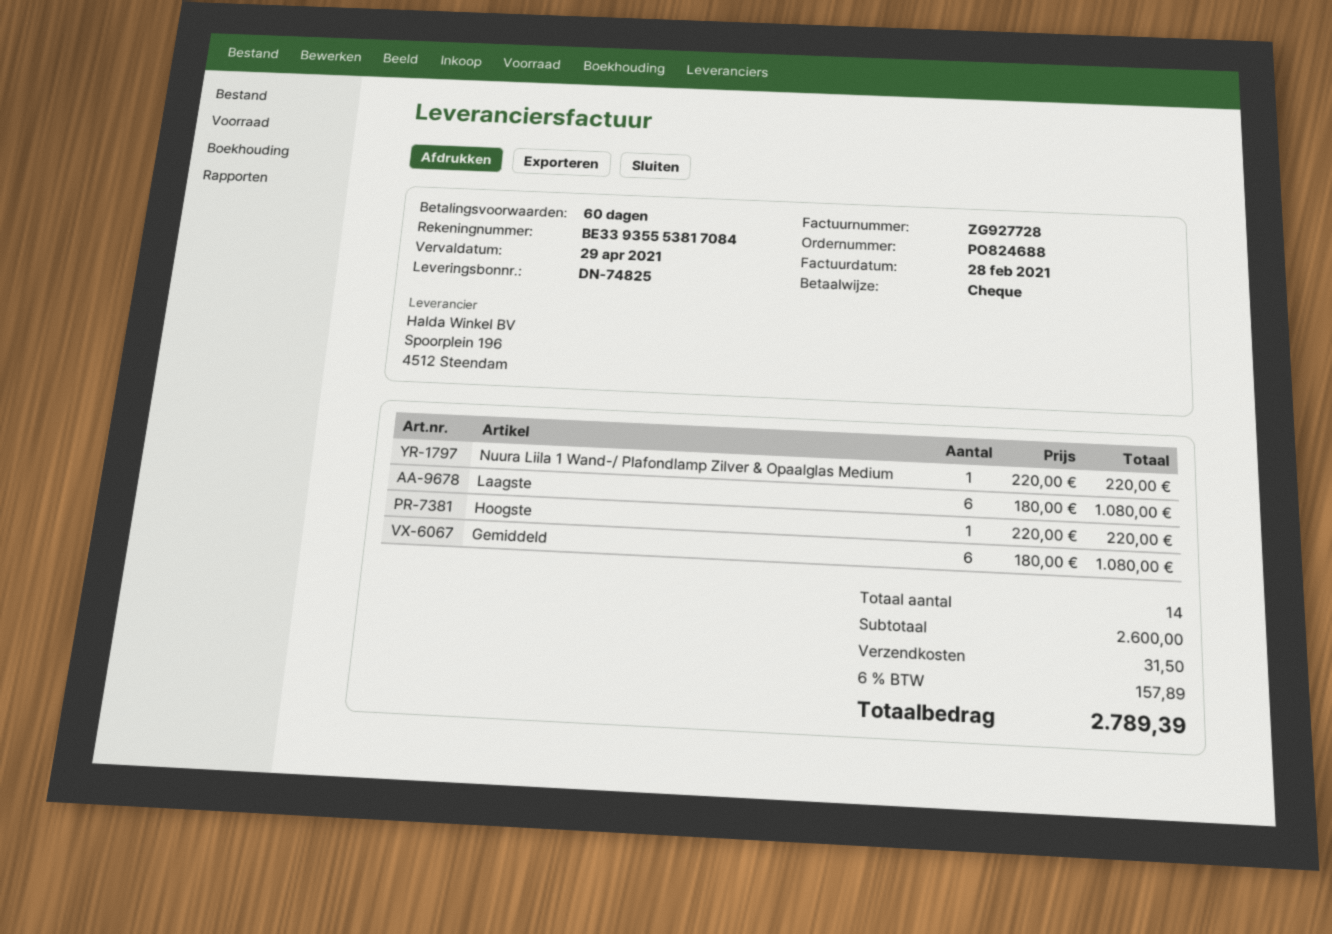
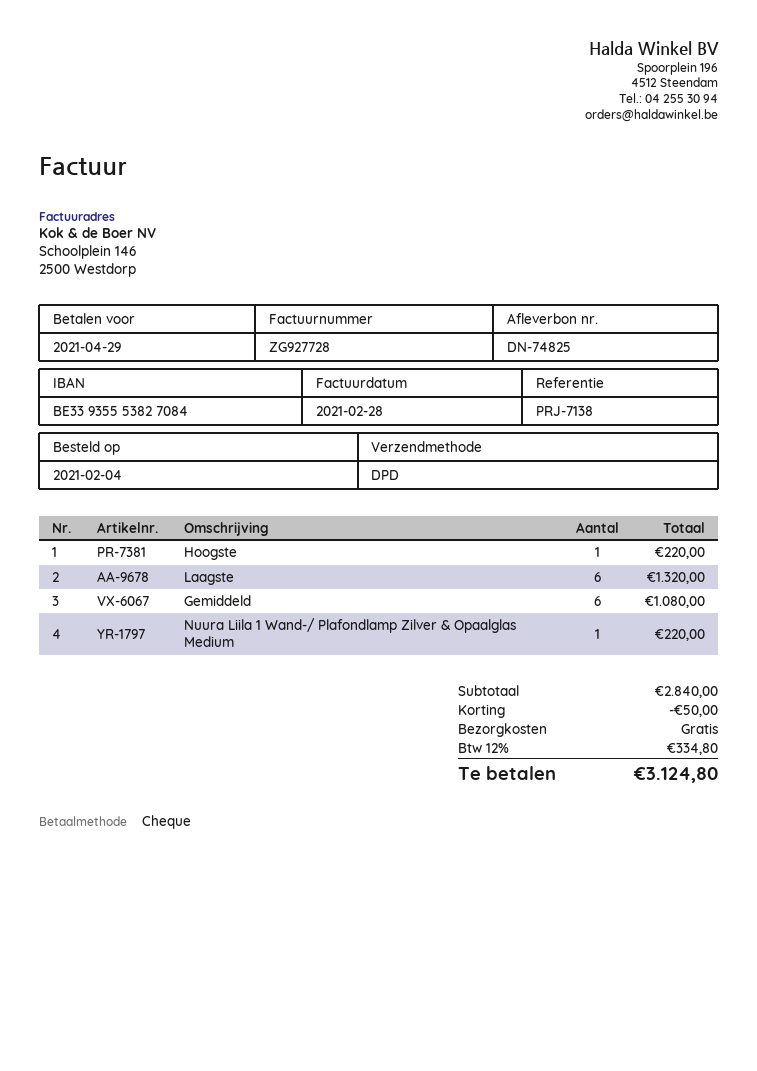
bank account: BE33935553817084 -> BE33935553827084
Laagste: 6 for 1080.00 -> 6 for 1320.00
subtotal: 2600.00 -> 2840.00
discount: none -> 50.00
shipping: 31.50 -> 0.00
tax: 6% = 157.89 -> 12% = 334.80
total: 2789.39 -> 3124.80

